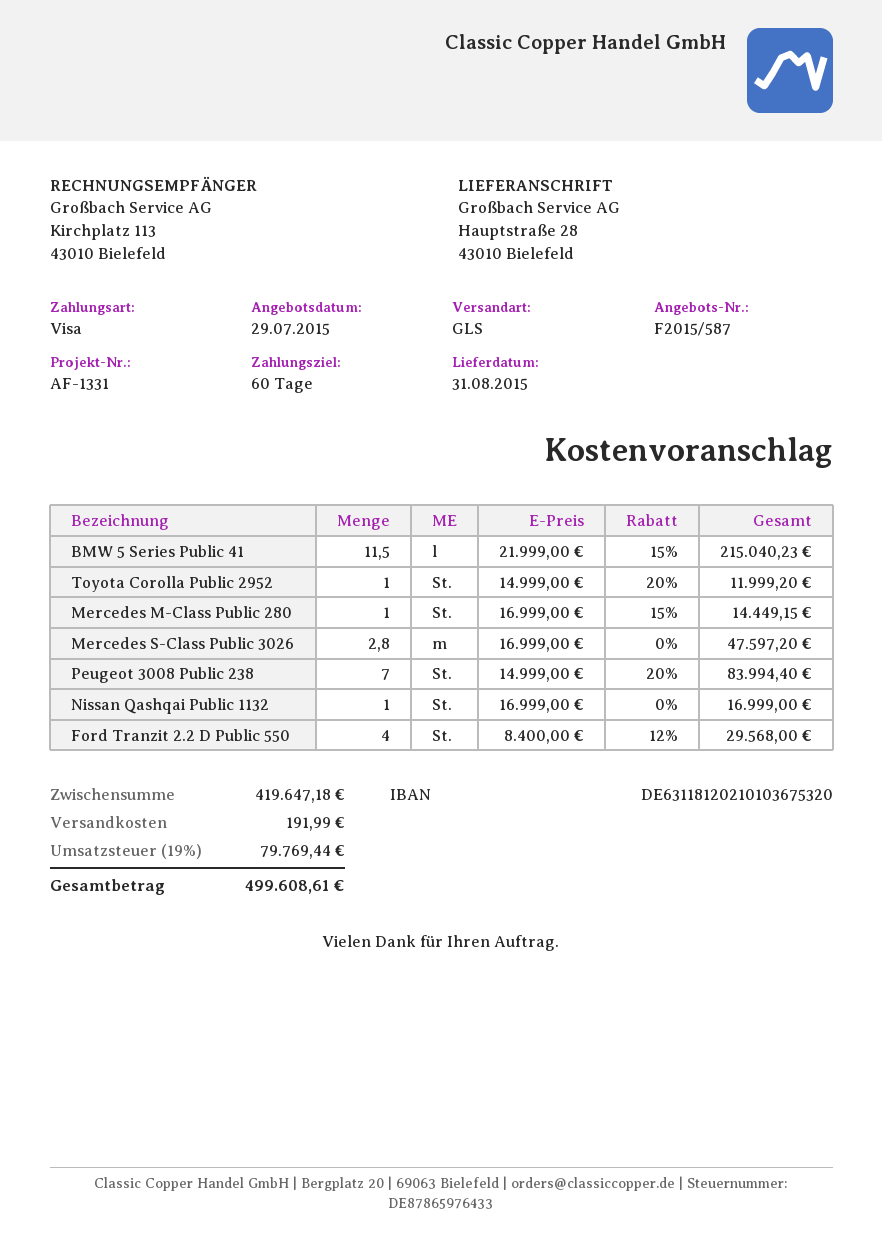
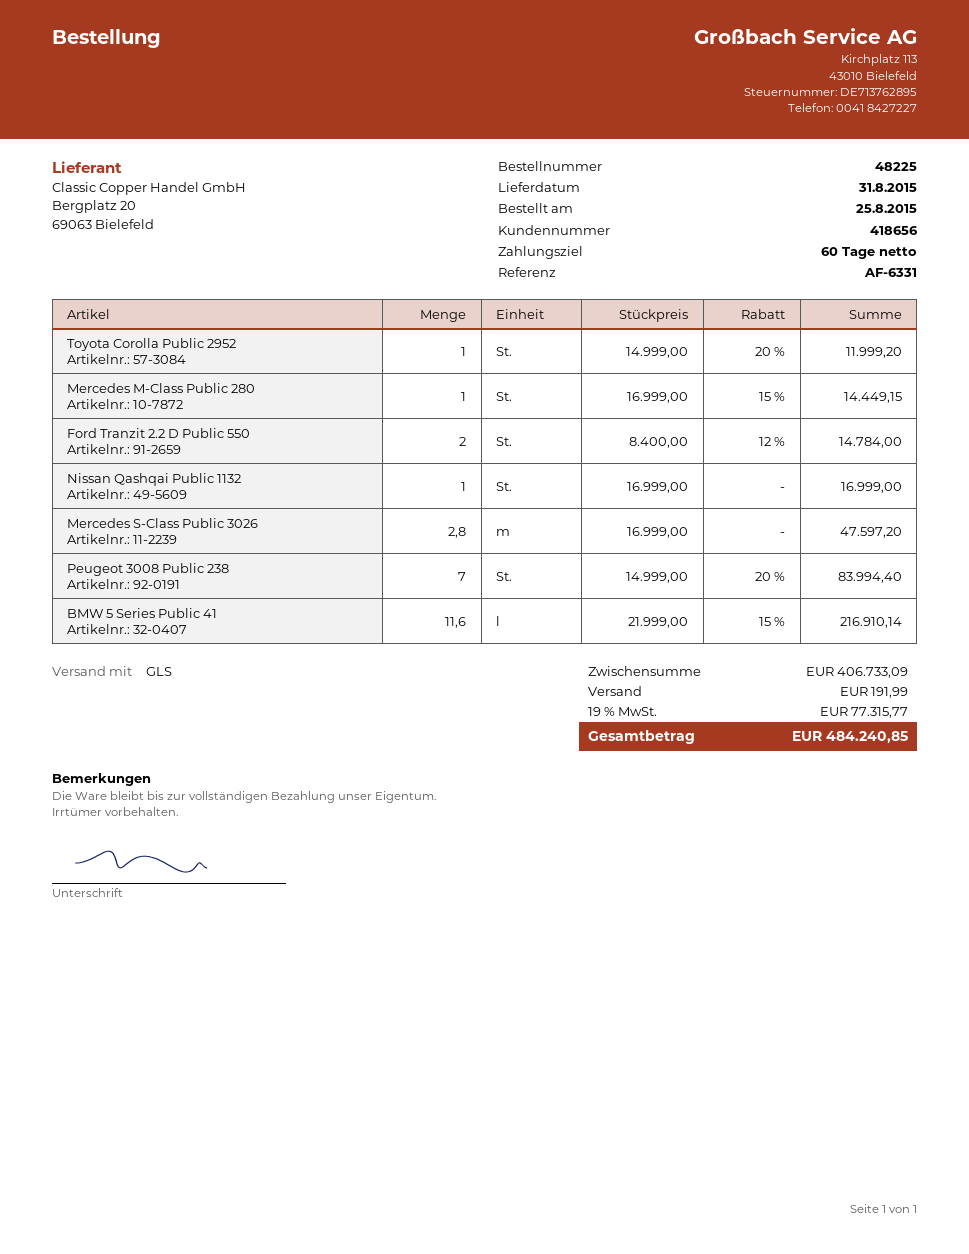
reference: AF-1331 -> AF-6331
BMW 5 Series Public 41: 11.5 x 21999.00 - 15% = 215040.23 -> 11.6 x 21999.00 - 15% = 216910.14
Ford Tranzit 2.2 D Public 550: 4 x 8400.00 - 12% = 29568.00 -> 2 x 8400.00 - 12% = 14784.00
subtotal: 419647.18 -> 406733.09
tax: 19% = 79769.44 -> 19% = 77315.77
total: 499608.61 -> 484240.85

